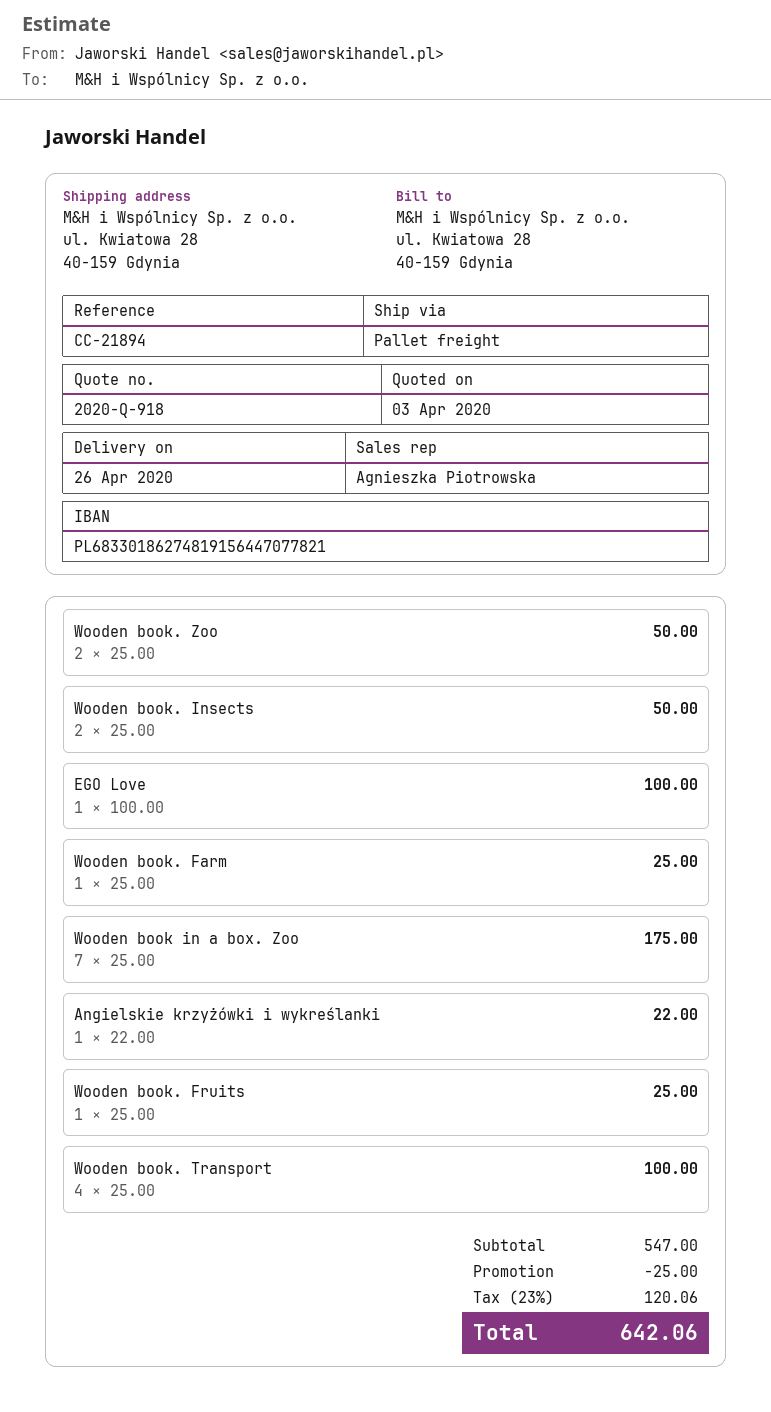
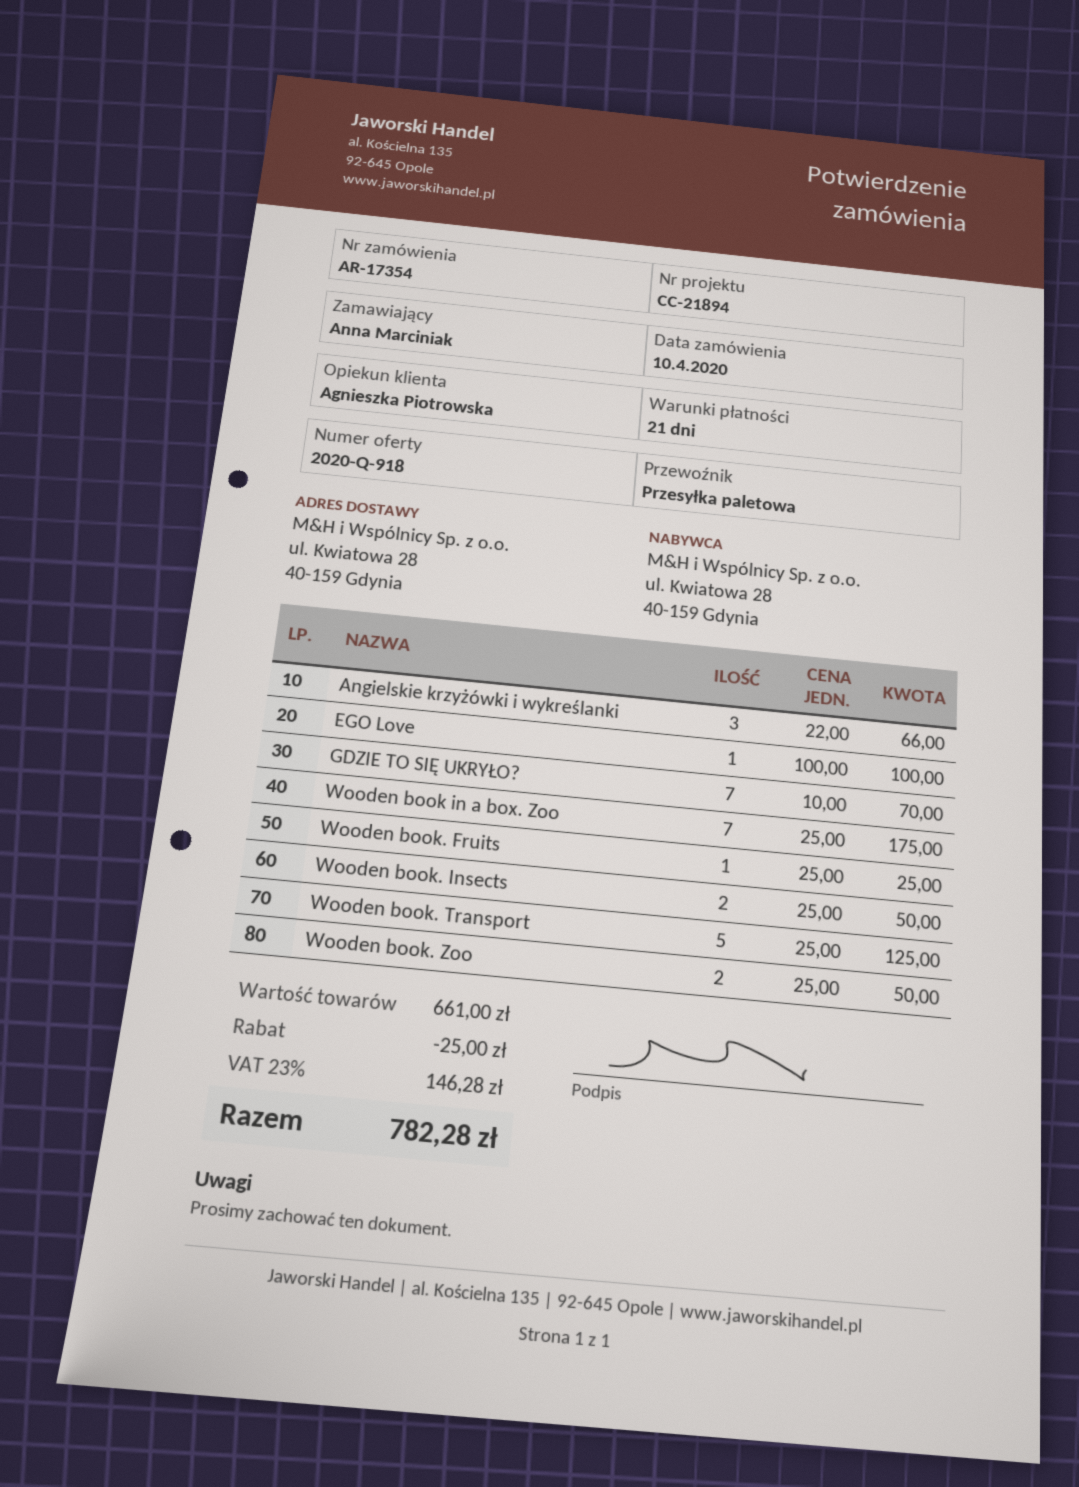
Wooden book. Farm: 1 x 25.00 = 25.00 -> none
Angielskie krzyżówki i wykreślanki: 1 x 22.00 = 22.00 -> 3 x 22.00 = 66.00
Wooden book. Transport: 4 x 25.00 = 100.00 -> 5 x 25.00 = 125.00
GDZIE TO SIĘ UKRYŁO?: none -> 7 x 10.00 = 70.00
subtotal: 547.00 -> 661.00
tax: 23% = 120.06 -> 23% = 146.28
total: 642.06 -> 782.28

